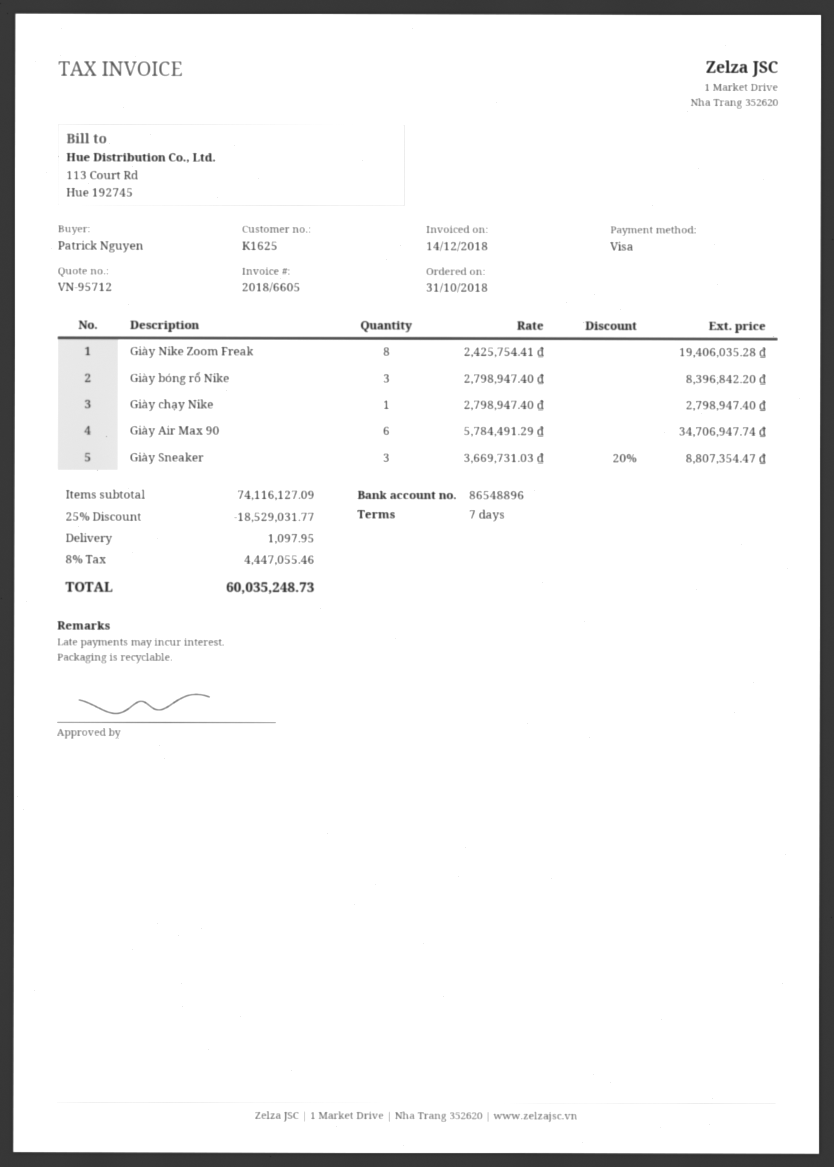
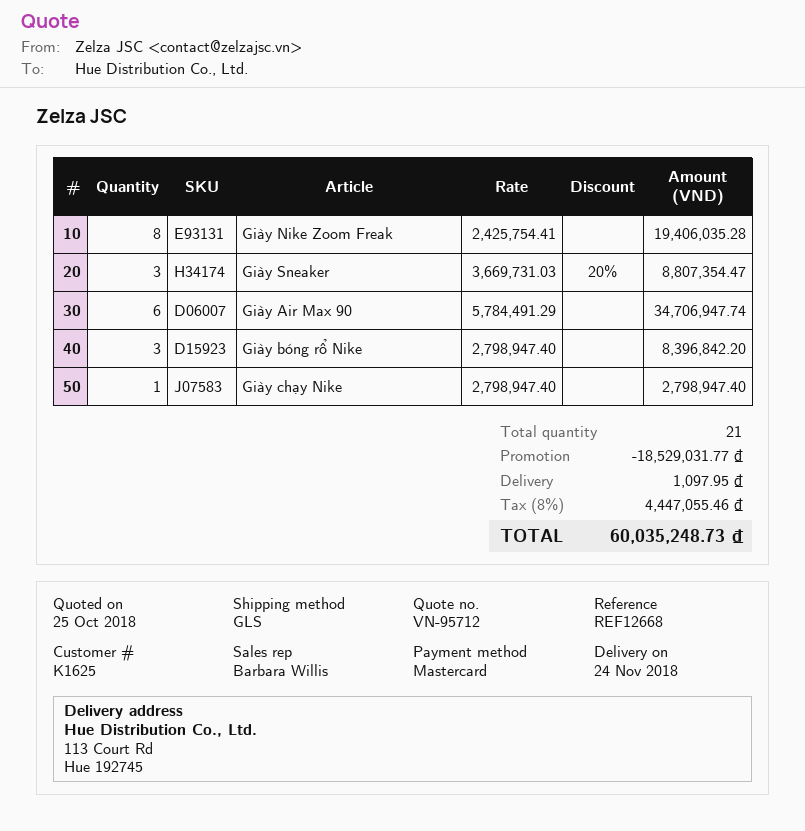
payment method: Visa -> Mastercard

